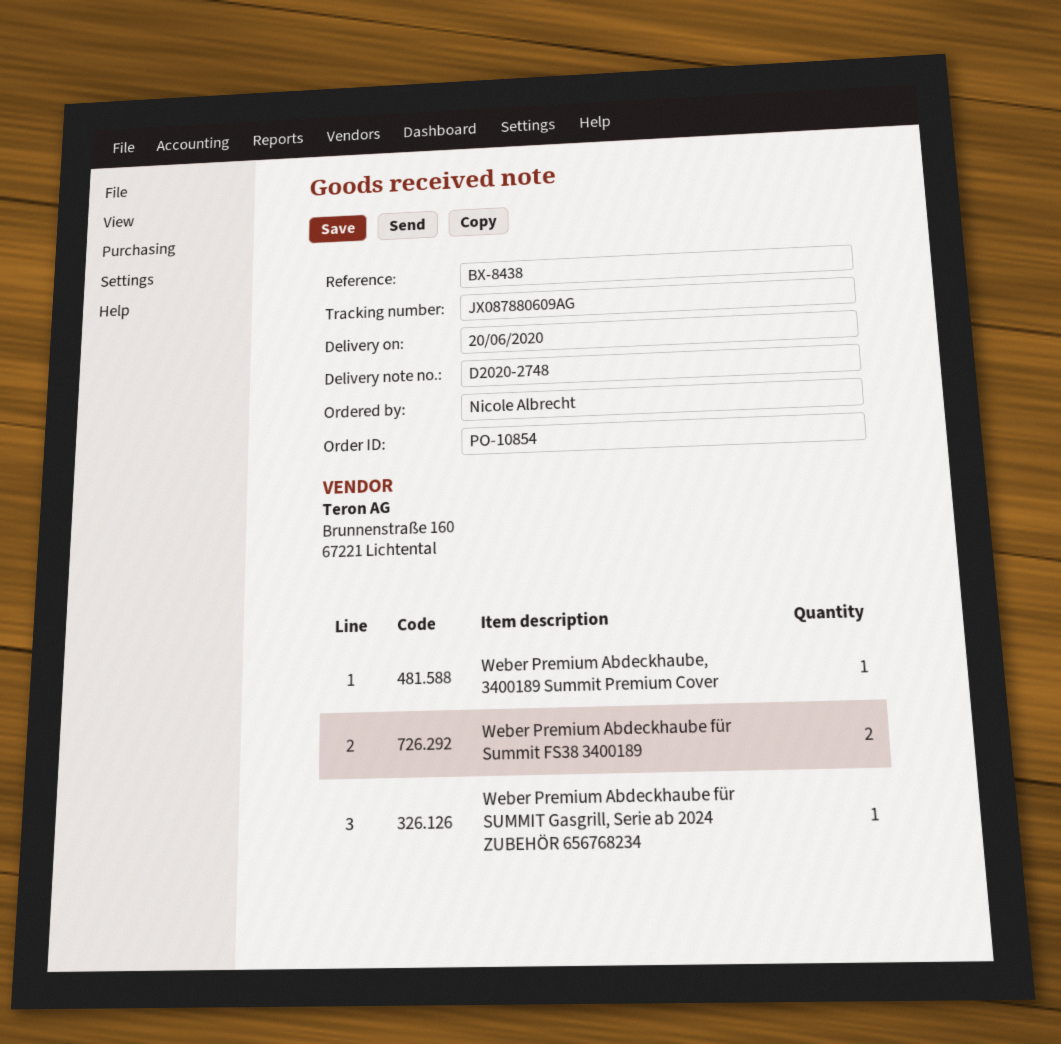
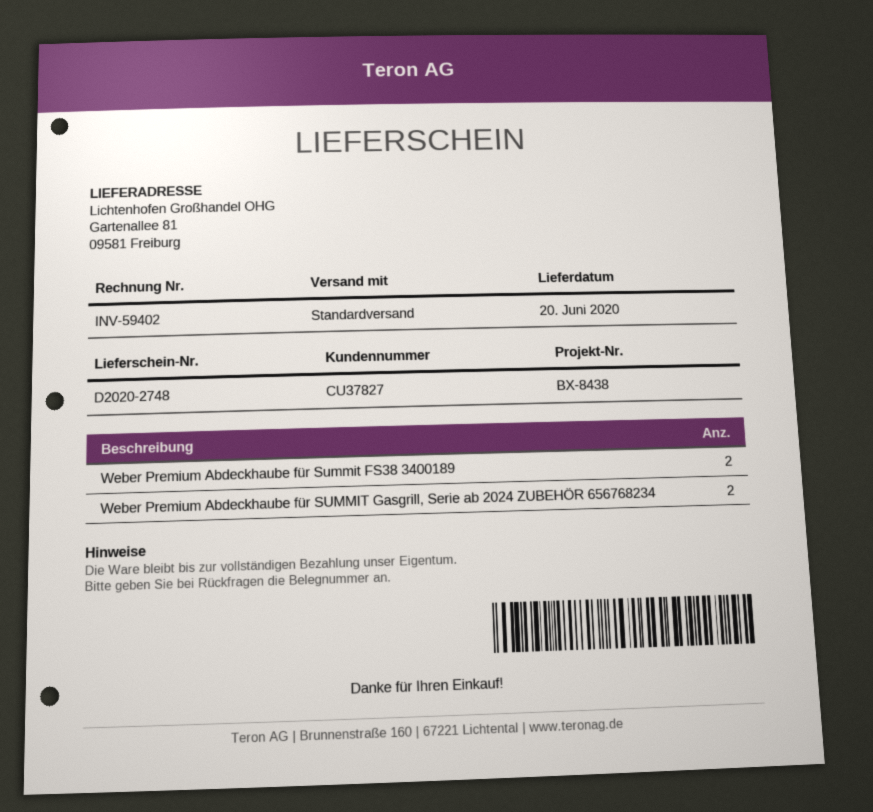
Weber Premium Abdeckhaube, 3400189 Summit Premium Cover: 1 -> none
Weber Premium Abdeckhaube für SUMMIT Gasgrill, Serie ab 2024 ZUBEHÖR 656768234: 1 -> 2

